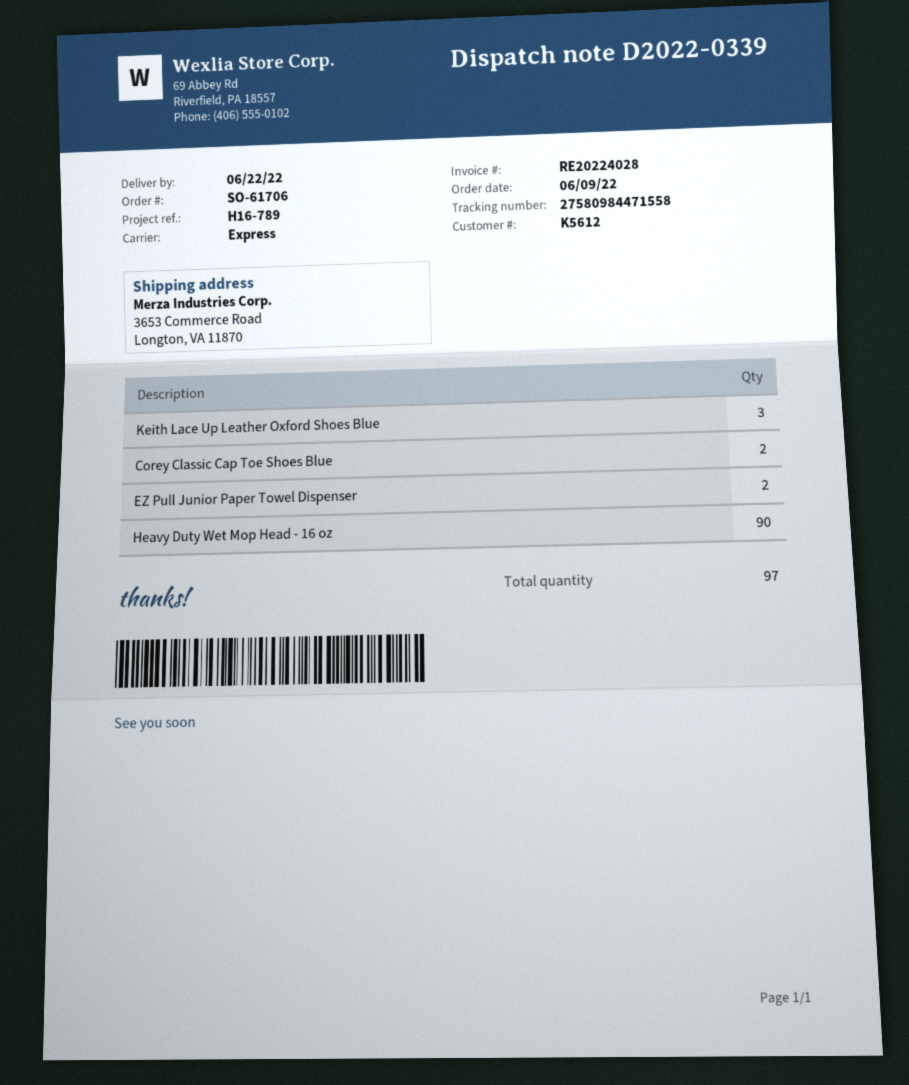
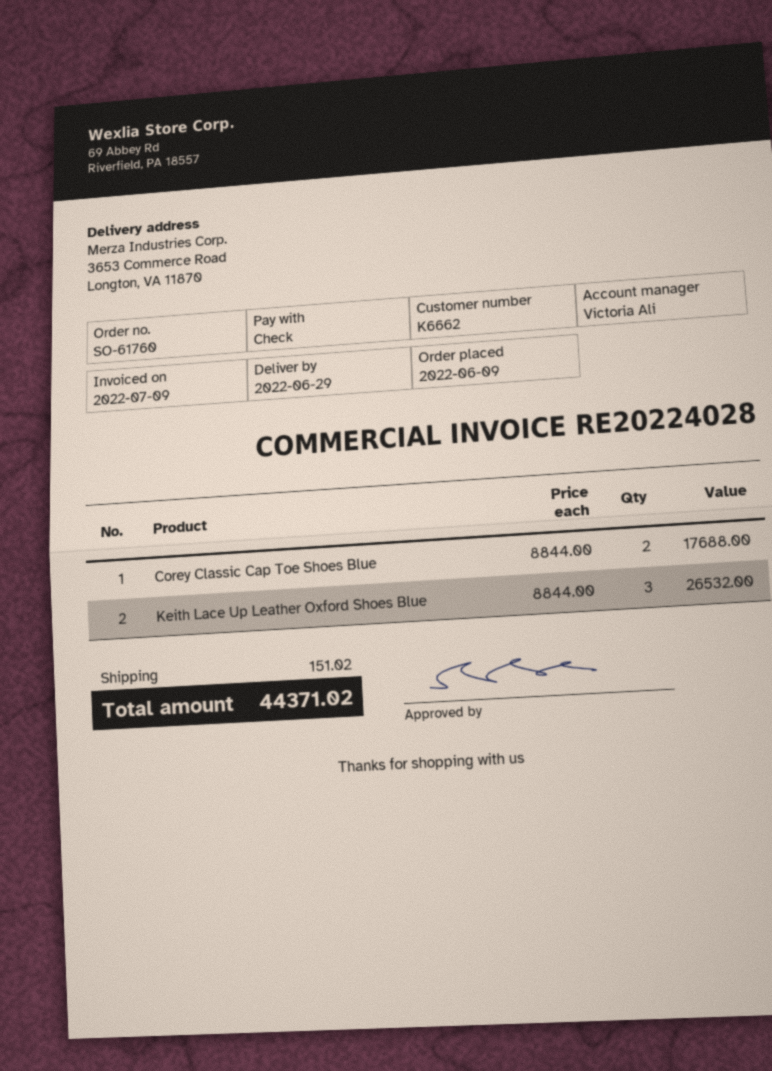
order number: SO-61706 -> SO-61760
delivery date: 2022-06-22 -> 2022-06-29
customer number: K5612 -> K6662
EZ Pull Junior Paper Towel Dispenser: 2 -> none
Heavy Duty Wet Mop Head - 16 oz: 90 -> none

